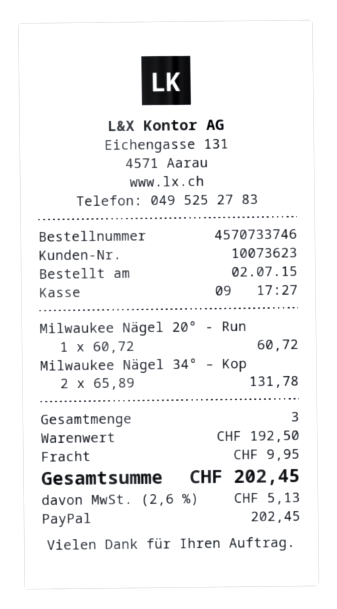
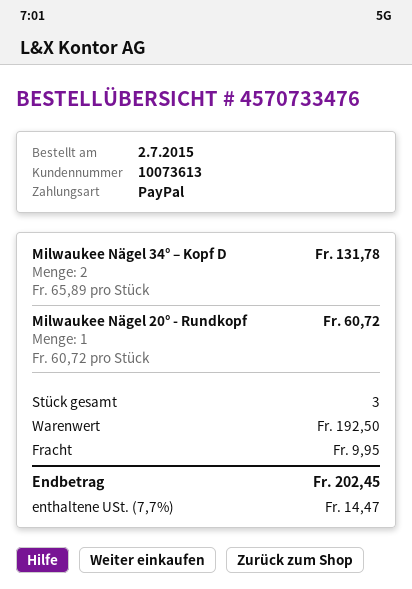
order number: 4570733746 -> 4570733476
customer number: 10073623 -> 10073613
tax: 2.6% = 5.13 -> 7.7% = 14.47

